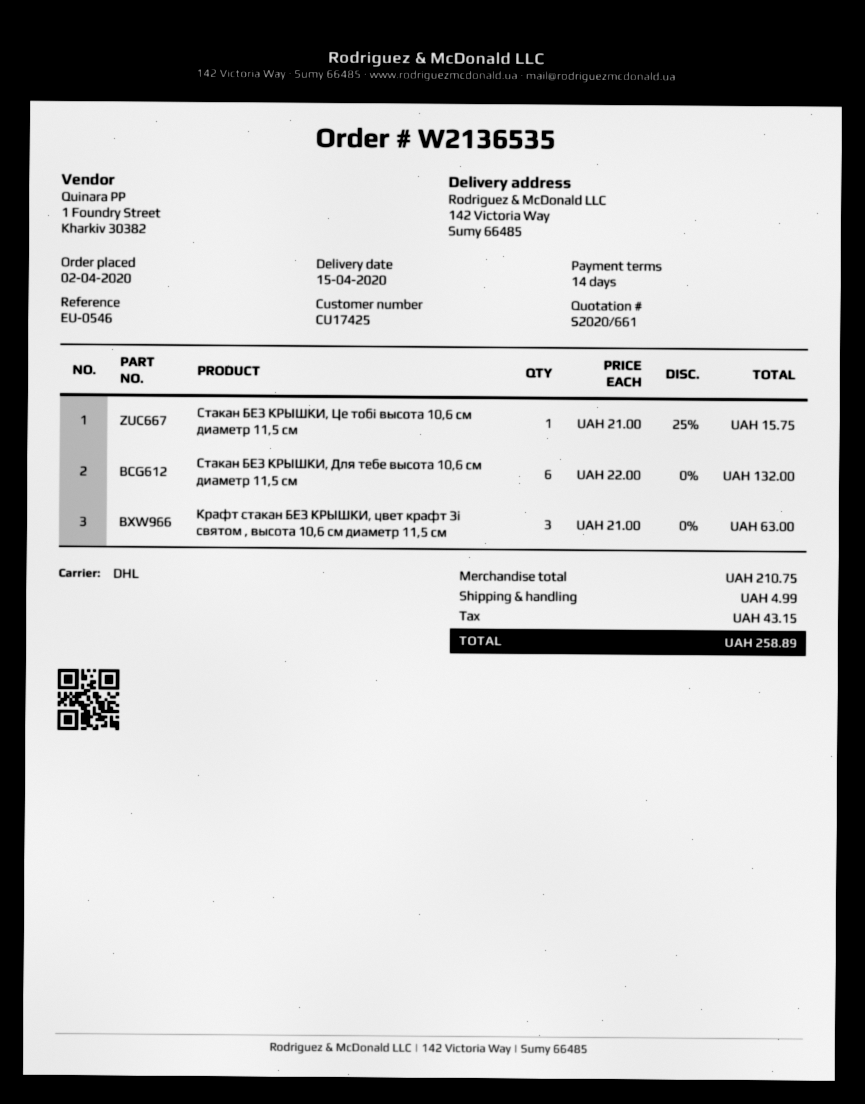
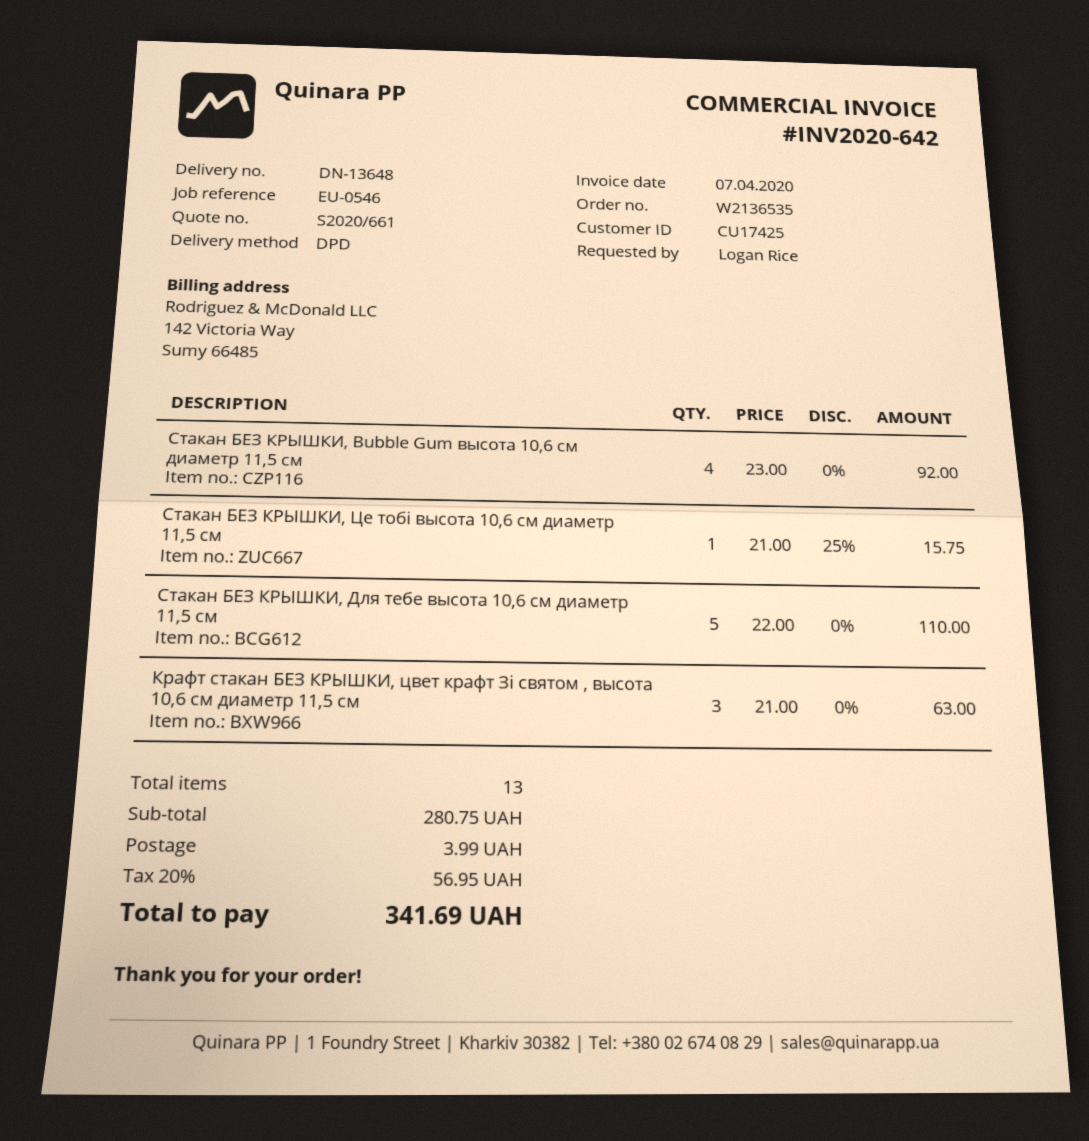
shipping method: DHL -> DPD
Стакан БЕЗ КРЫШКИ, Для тебе высота 10,6 см диаметр 11,5 см: 6 x 22.00 = 132.00 -> 5 x 22.00 = 110.00
Стакан БЕЗ КРЫШКИ, Bubble Gum высота 10,6 см диаметр 11,5 см: none -> 4 x 23.00 = 92.00
subtotal: 210.75 -> 280.75
shipping: 4.99 -> 3.99
tax: 43.15 -> 56.95
total: 258.89 -> 341.69

